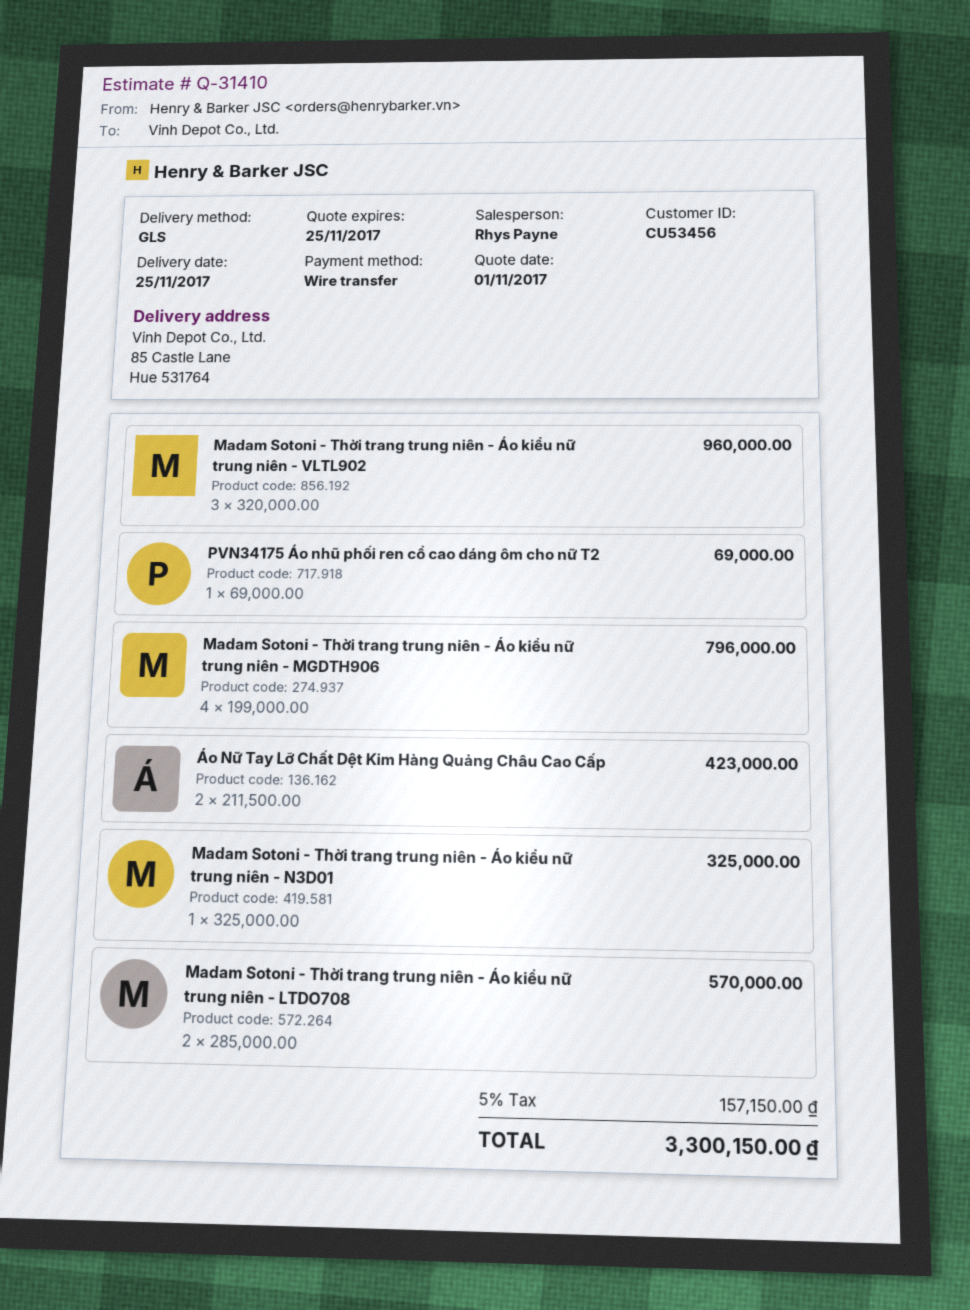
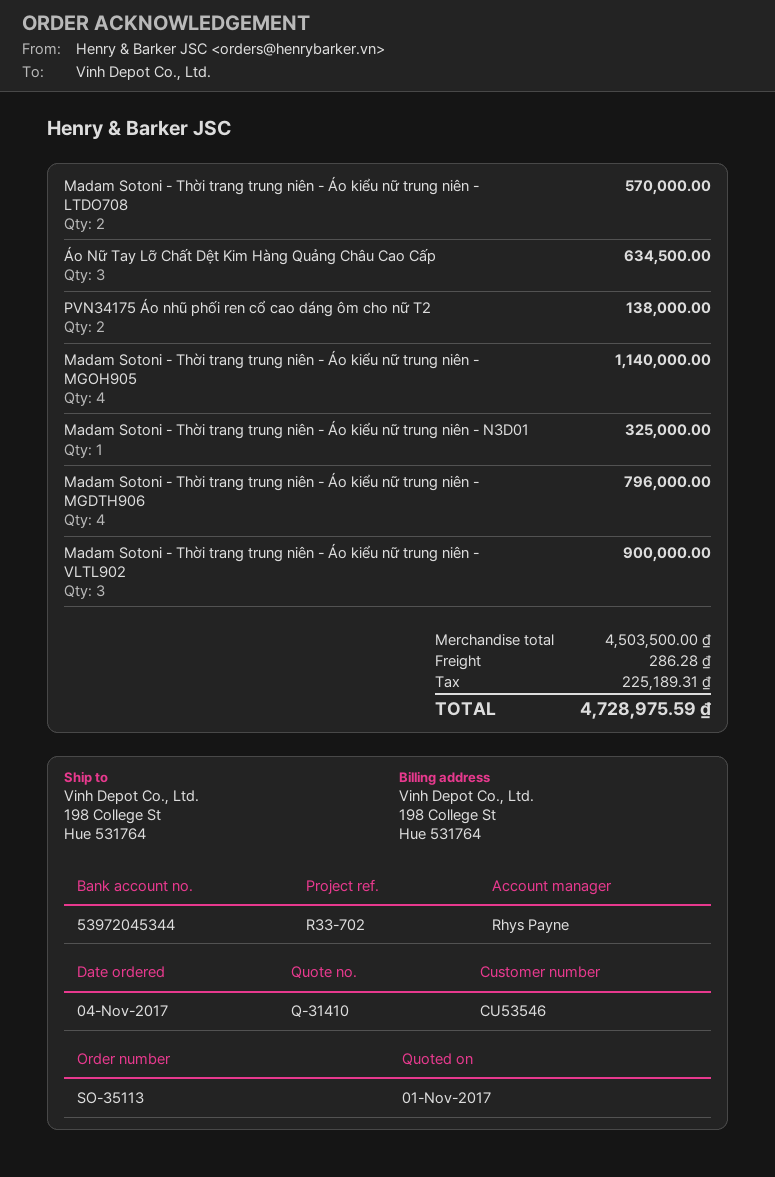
customer number: CU53456 -> CU53546
ship to: 85 Castle Lane, Hue 531764 -> 198 College St, Hue 531764
Madam Sotoni - Thời trang trung niên - Áo kiểu nữ trung niên - VLTL902: 3 for 960000.00 -> 3 for 900000.00
PVN34175 Áo nhũ phối ren cổ cao dáng ôm cho nữ T2: 1 for 69000.00 -> 2 for 138000.00
Áo Nữ Tay Lỡ Chất Dệt Kim Hàng Quảng Châu Cao Cấp: 2 for 423000.00 -> 3 for 634500.00
Madam Sotoni - Thời trang trung niên - Áo kiểu nữ trung niên - MGOH905: none -> 4 for 1140000.00
shipping: none -> 286.28
tax: 157150.00 -> 225189.31
total: 3300150.00 -> 4728975.59

